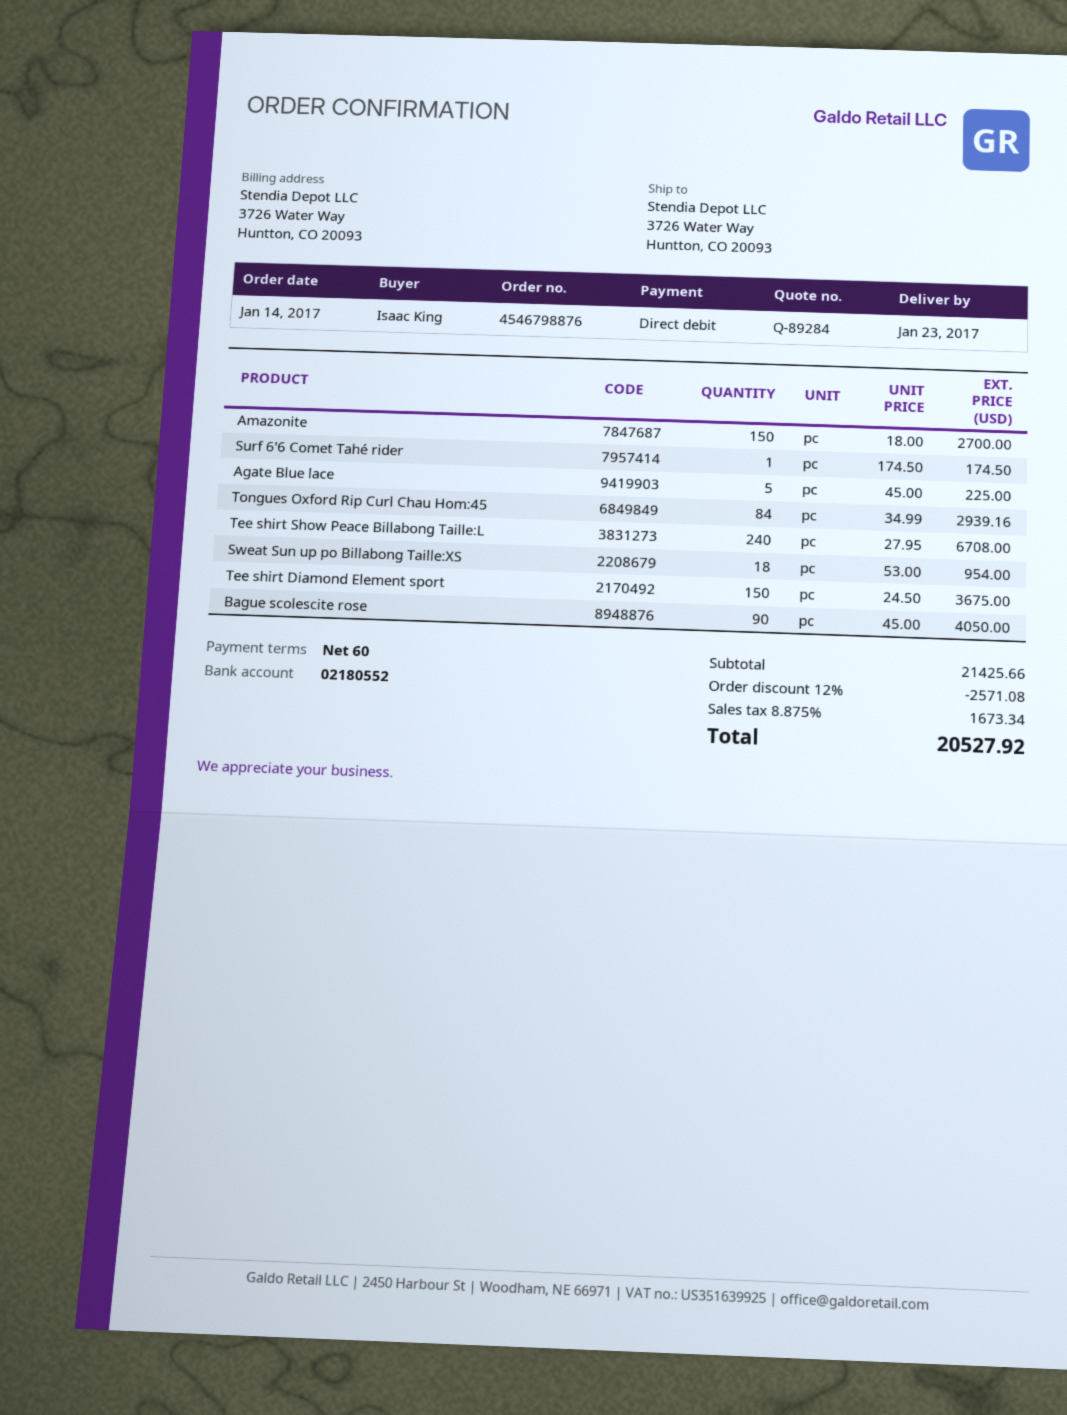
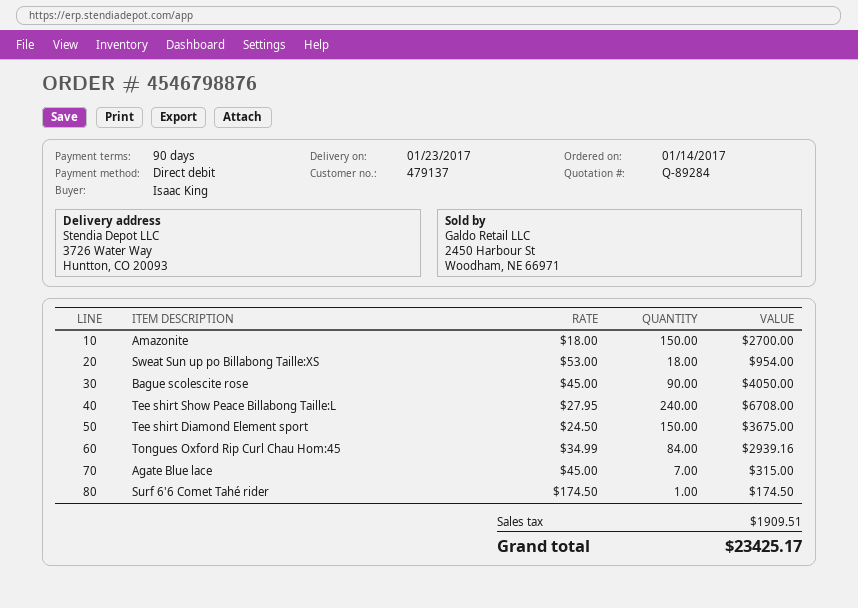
payment terms: 60 days -> 90 days
Agate Blue lace: 5 x 45.00 = 225.00 -> 7 x 45.00 = 315.00
discount: 12% = 2571.08 -> none
tax: 1673.34 -> 1909.51
total: 20527.92 -> 23425.17

